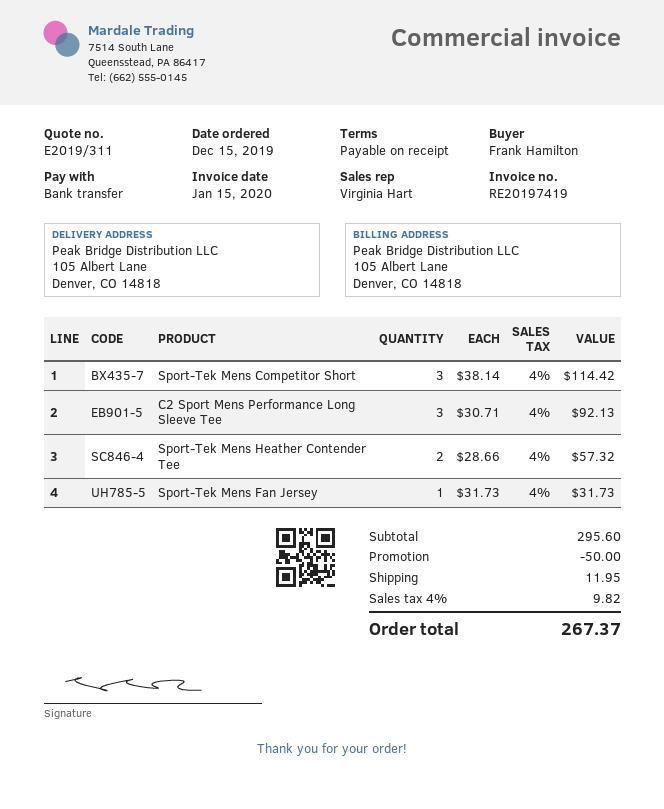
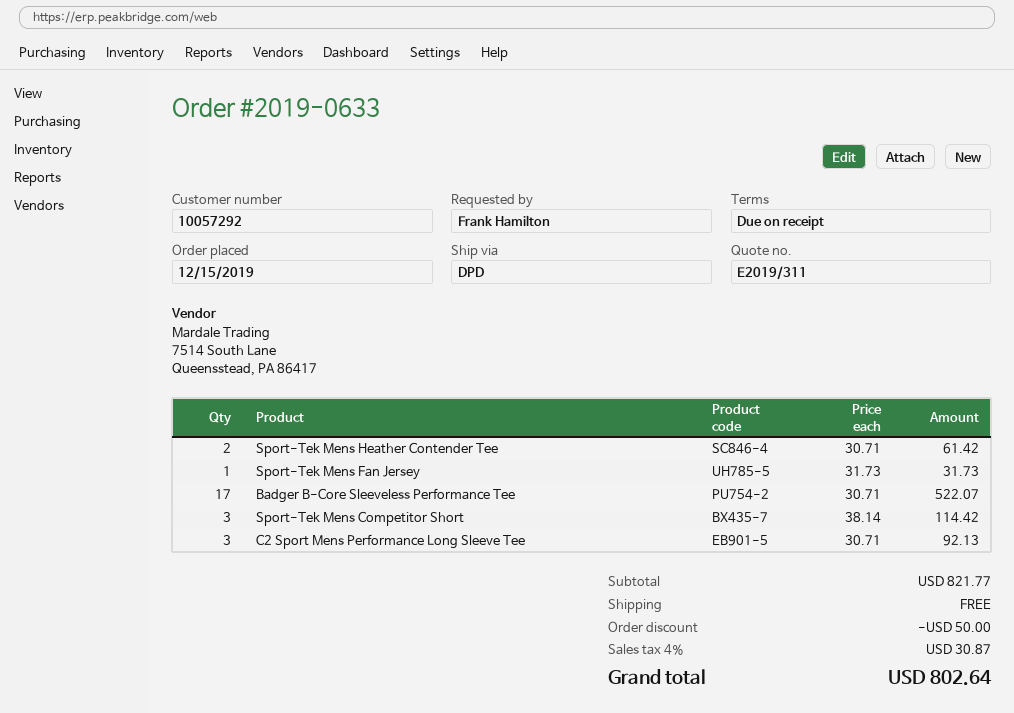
Sport-Tek Mens Heather Contender Tee: 2 x 28.66 = 57.32 -> 2 x 30.71 = 61.42
Badger B-Core Sleeveless Performance Tee: none -> 17 x 30.71 = 522.07
subtotal: 295.60 -> 821.77
shipping: 11.95 -> 0.00
tax: 4% = 9.82 -> 4% = 30.87
total: 267.37 -> 802.64

